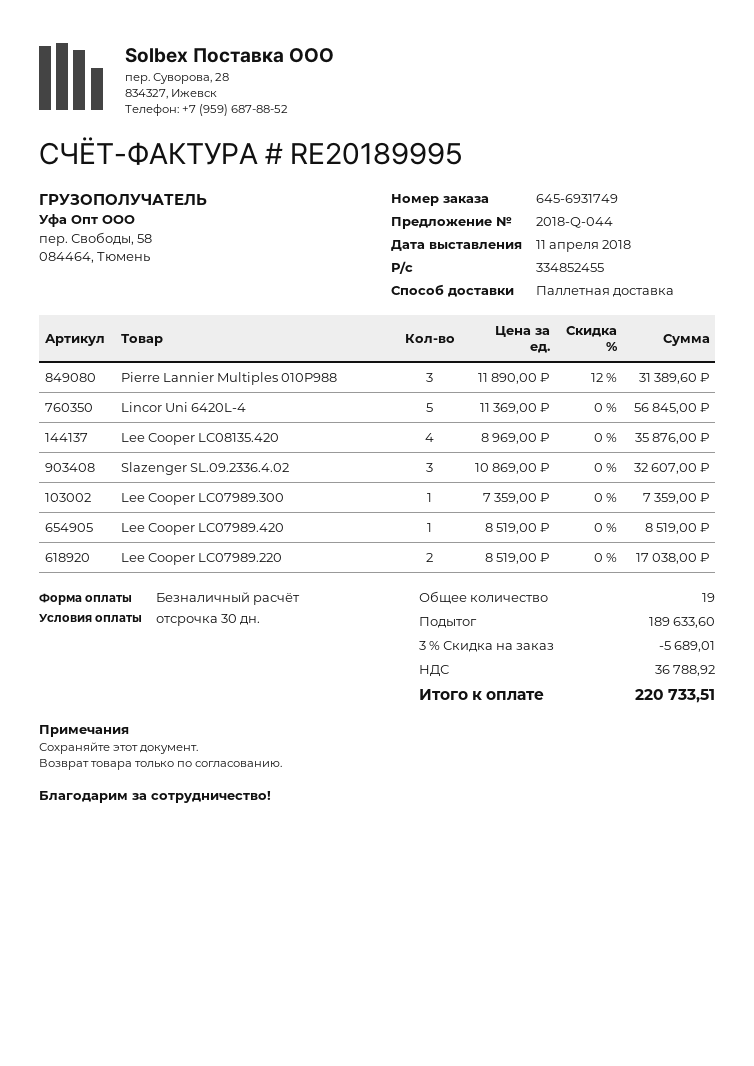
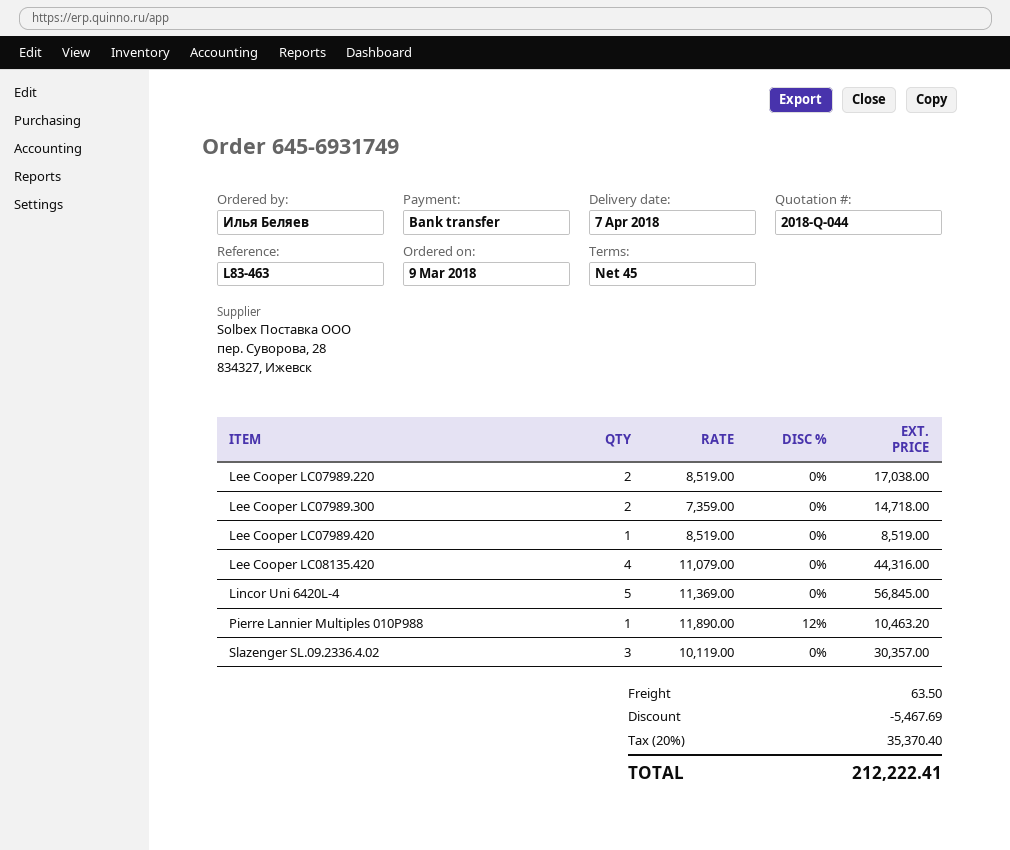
payment terms: 30 days -> 45 days
Pierre Lannier Multiples 010P988: 3 x 11890.00 - 12% = 31389.60 -> 1 x 11890.00 - 12% = 10463.20
Lee Cooper LC08135.420: 4 x 8969.00 = 35876.00 -> 4 x 11079.00 = 44316.00
Slazenger SL.09.2336.4.02: 3 x 10869.00 = 32607.00 -> 3 x 10119.00 = 30357.00
Lee Cooper LC07989.300: 1 x 7359.00 = 7359.00 -> 2 x 7359.00 = 14718.00
discount: 5689.01 -> 5467.69
shipping: none -> 63.50
tax: 36788.92 -> 35370.40
total: 220733.51 -> 212222.41

